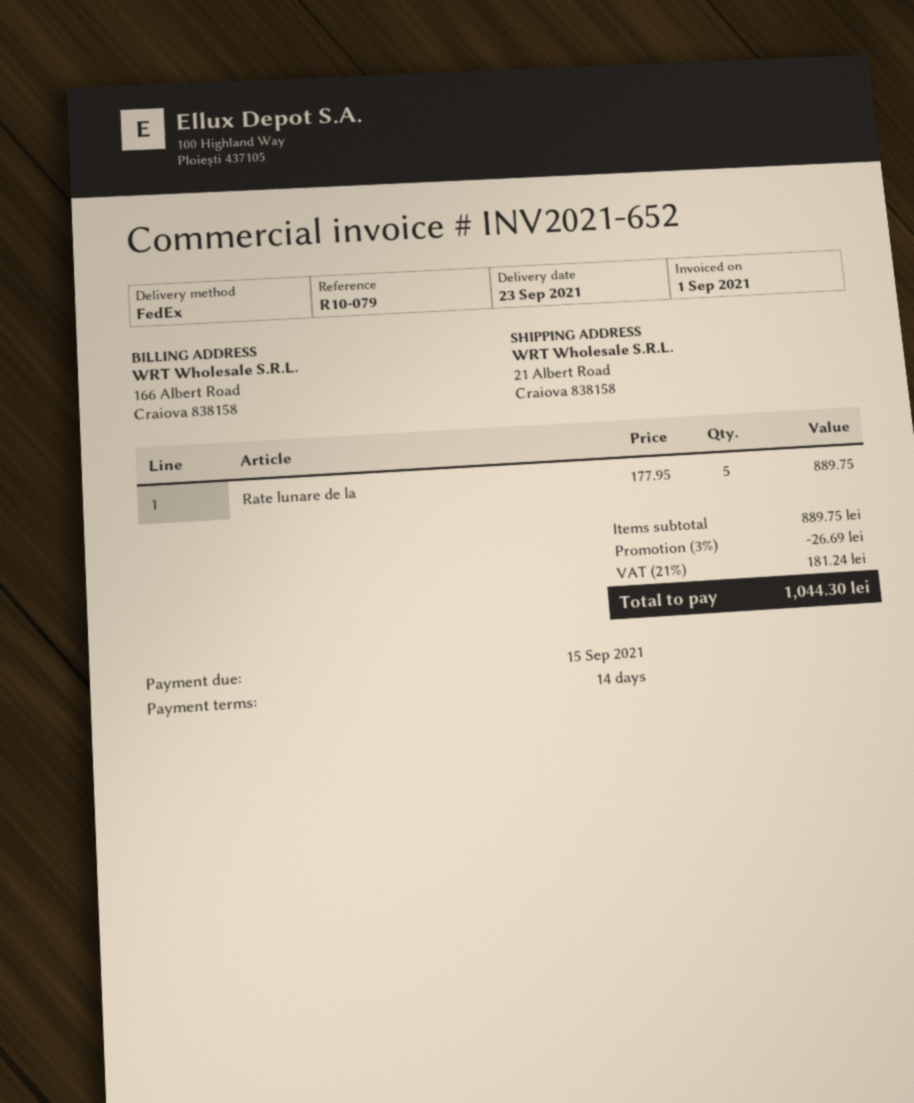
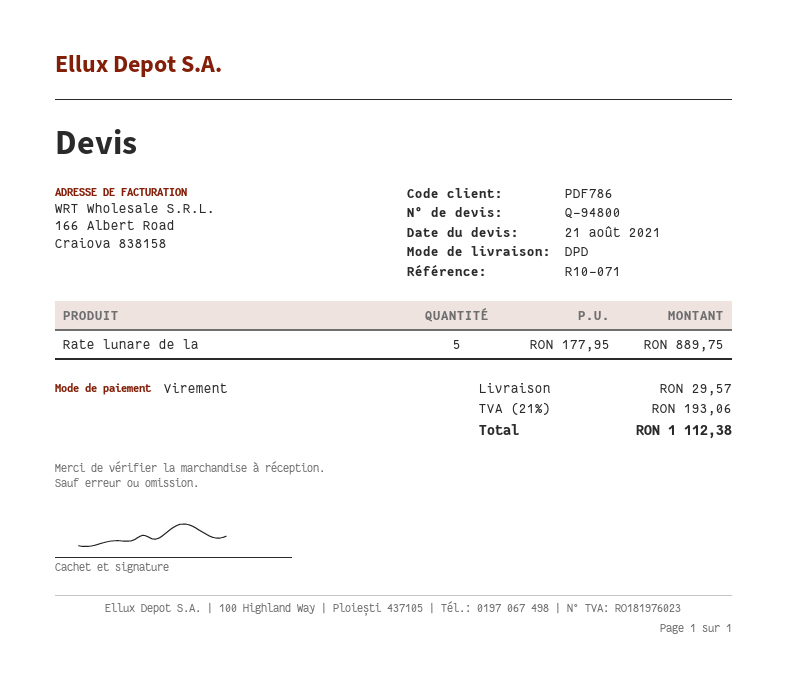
reference: R10-079 -> R10-071
shipping method: FedEx -> DPD
discount: 3% = 26.69 -> none
shipping: none -> 29.57
tax: 21% = 181.24 -> 21% = 193.06
total: 1044.30 -> 1112.38

